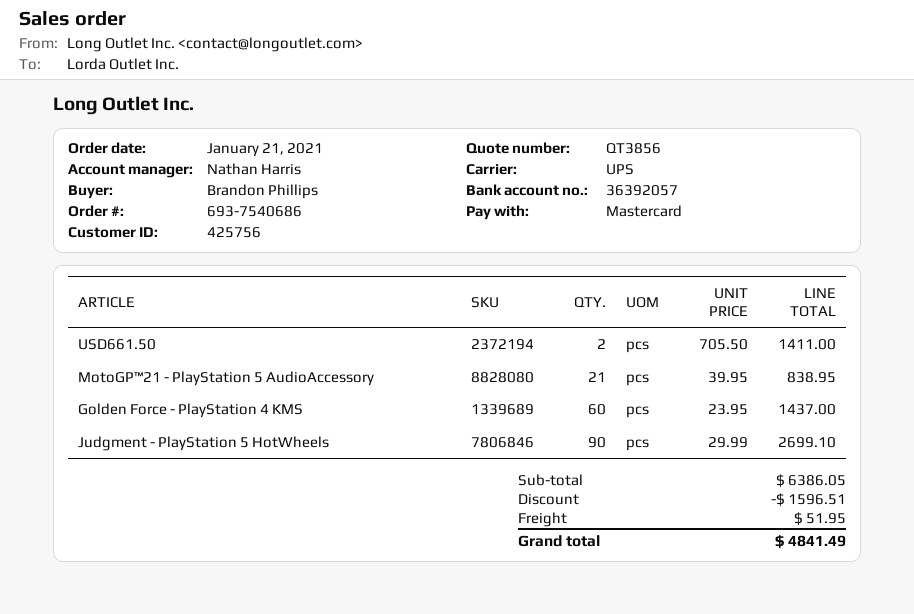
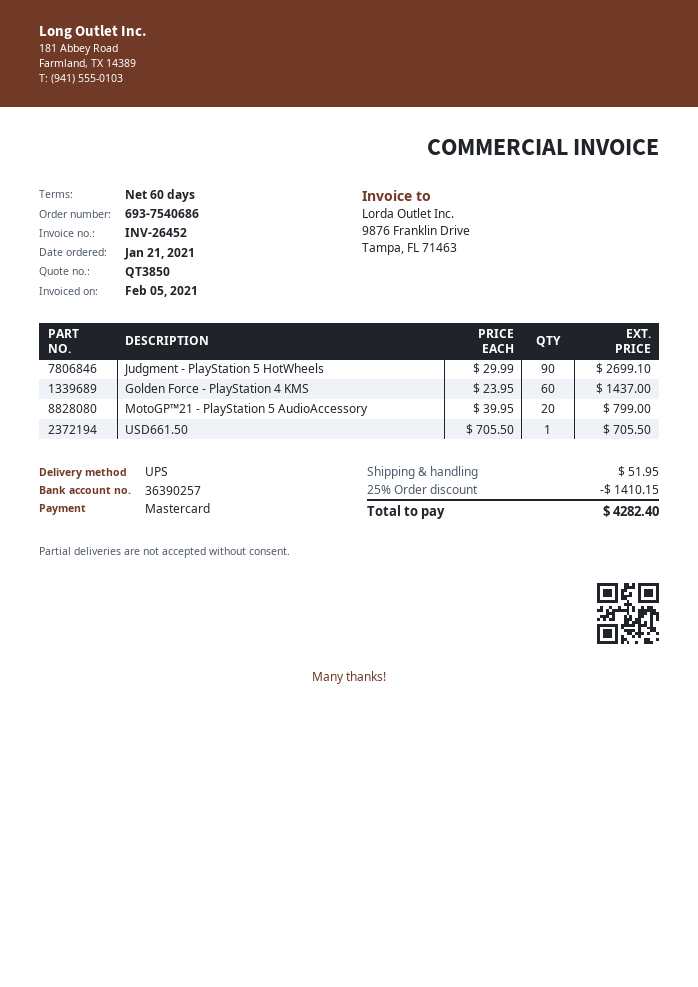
quote number: QT3856 -> QT3850
bank account: 36392057 -> 36390257
USD661.50: 2 x 705.50 = 1411.00 -> 1 x 705.50 = 705.50
MotoGP™21 - PlayStation 5 AudioAccessory: 21 x 39.95 = 838.95 -> 20 x 39.95 = 799.00
discount: 1596.51 -> 1410.15
total: 4841.49 -> 4282.40

